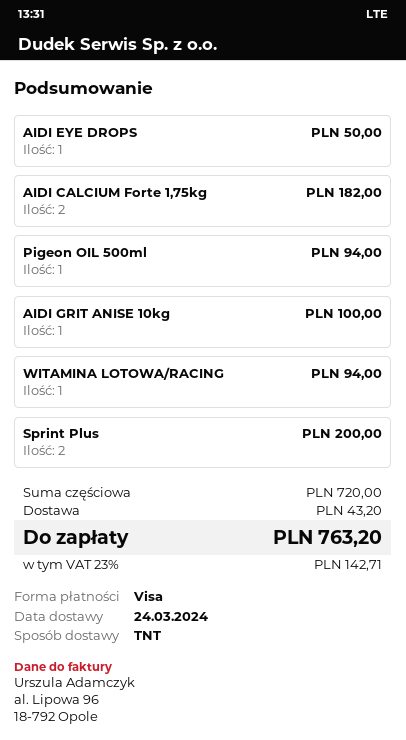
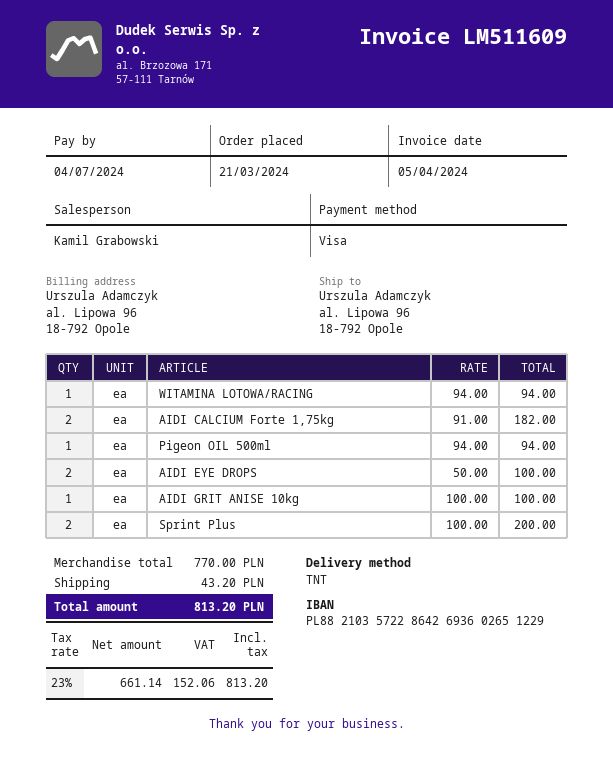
AIDI EYE DROPS: 1 for 50.00 -> 2 for 100.00
subtotal: 720.00 -> 770.00
tax: 23% = 142.71 -> 23% = 152.06
total: 763.20 -> 813.20

